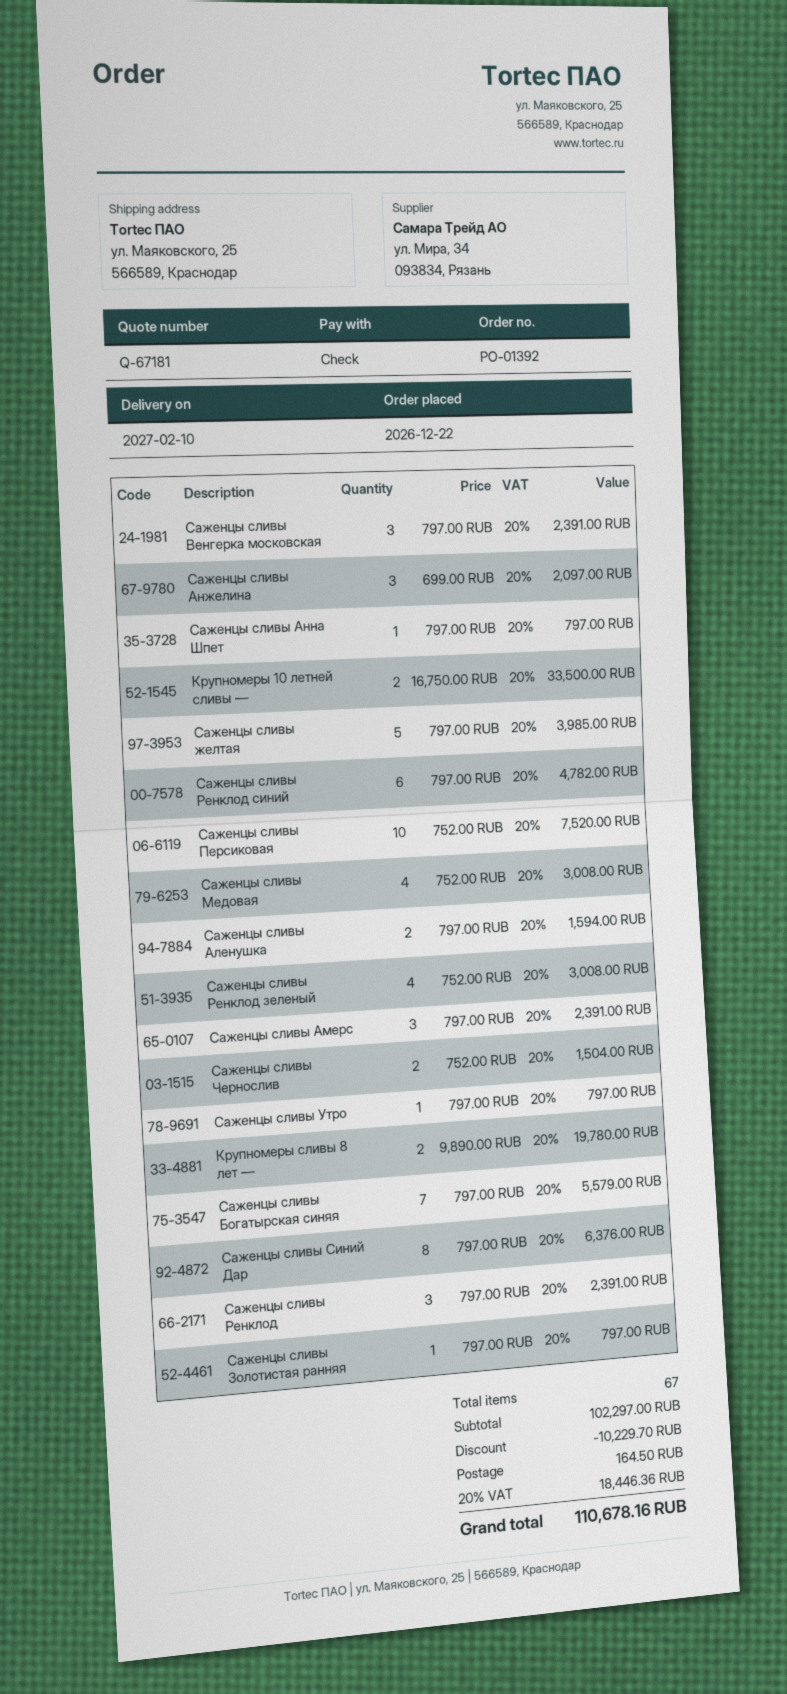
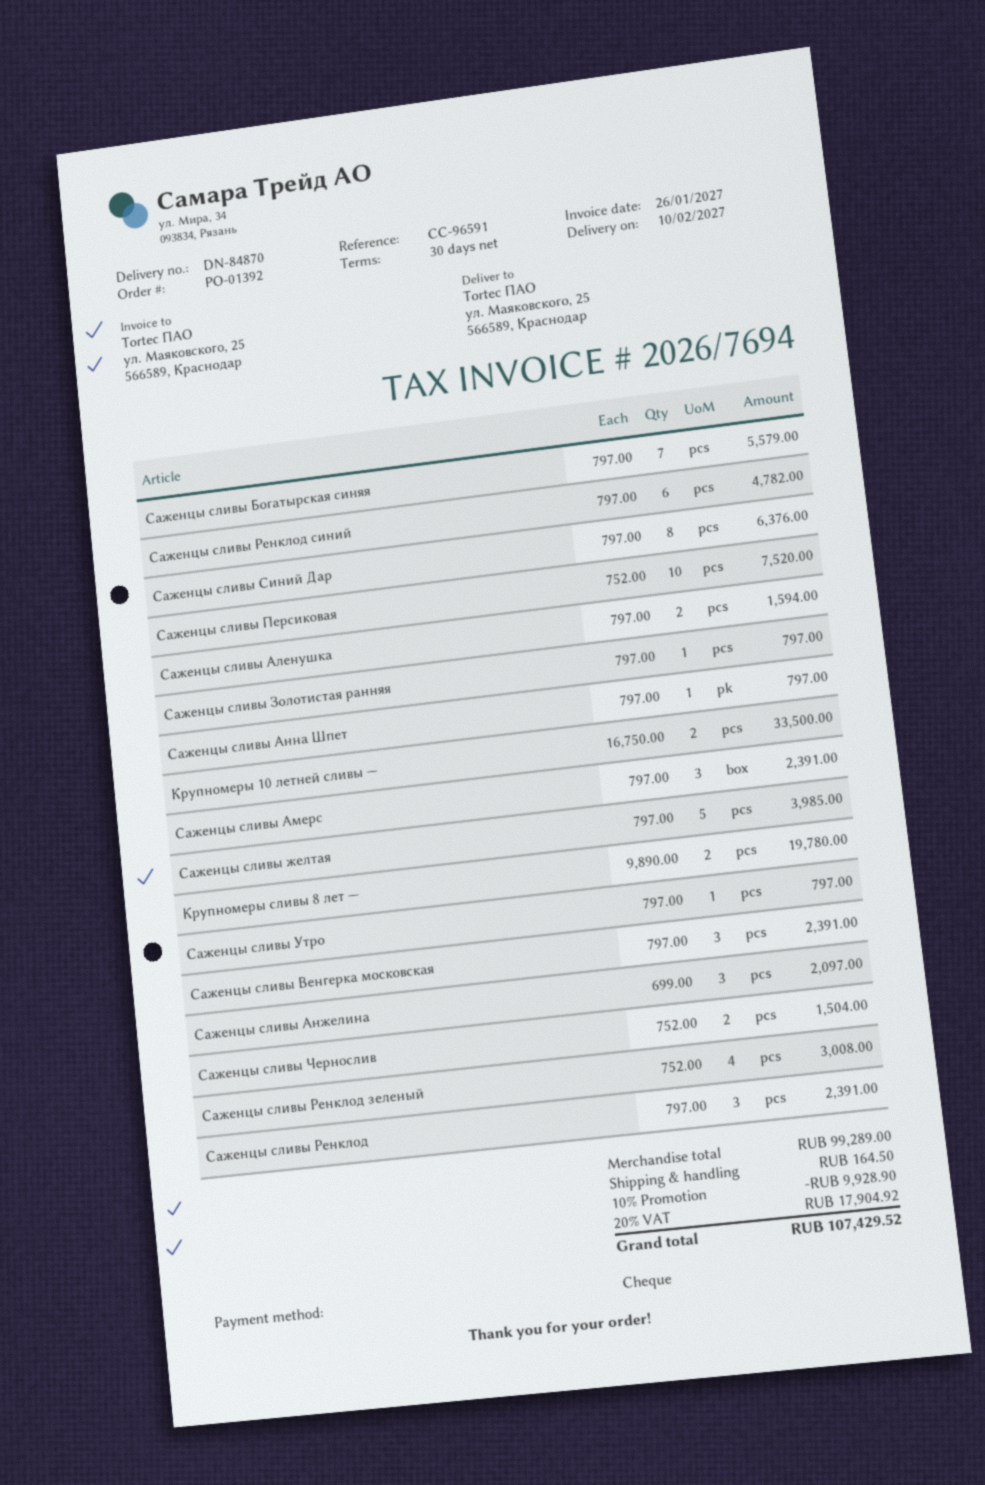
Саженцы сливы Медовая: 4 x 752.00 = 3008.00 -> none
subtotal: 102297.00 -> 99289.00
discount: 10229.70 -> 9928.90
tax: 20% = 18446.36 -> 20% = 17904.92
total: 110678.16 -> 107429.52

